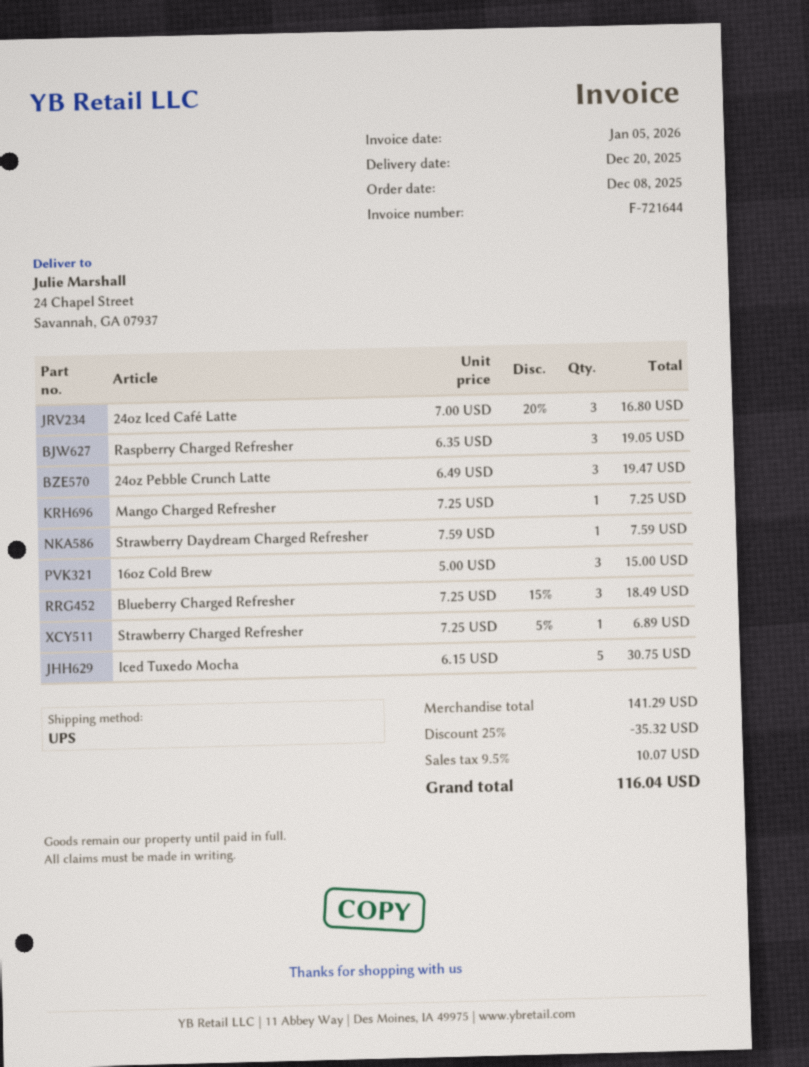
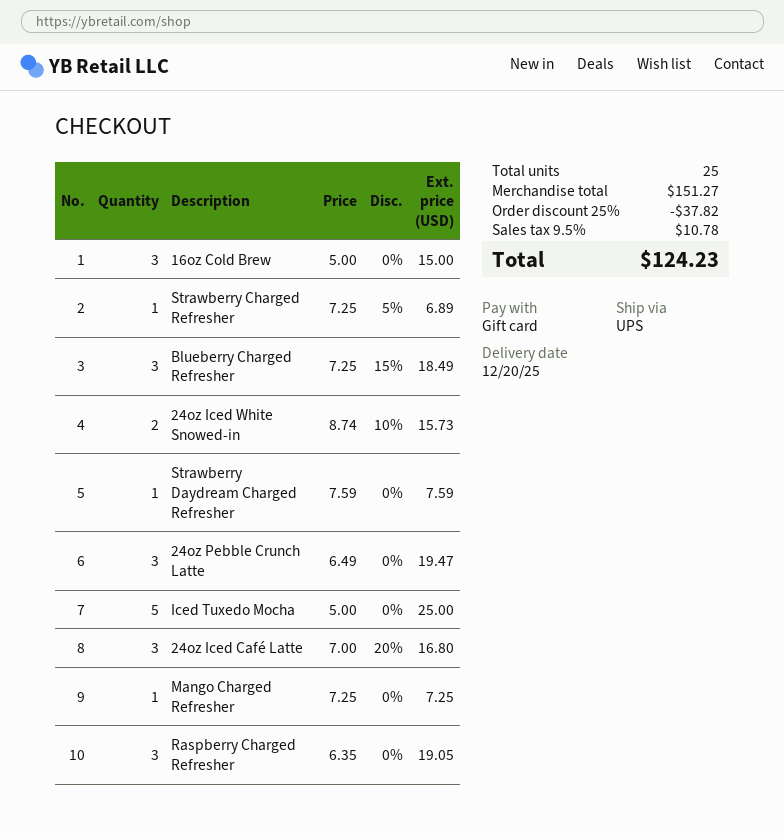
Iced Tuxedo Mocha: 5 x 6.15 = 30.75 -> 5 x 5.00 = 25.00
24oz Iced White Snowed-in: none -> 2 x 8.74 - 10% = 15.73
subtotal: 141.29 -> 151.27
discount: 25% = 35.32 -> 25% = 37.82
tax: 9.5% = 10.07 -> 9.5% = 10.78
total: 116.04 -> 124.23

